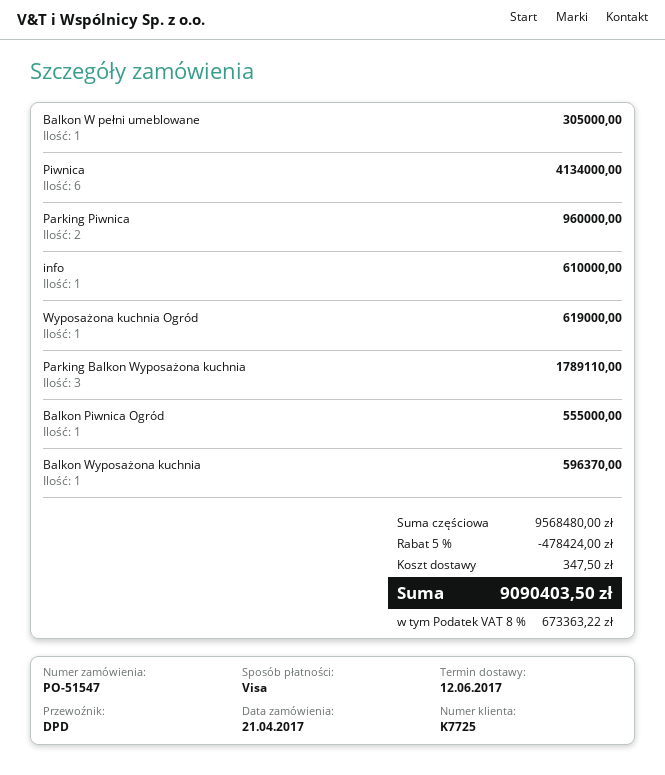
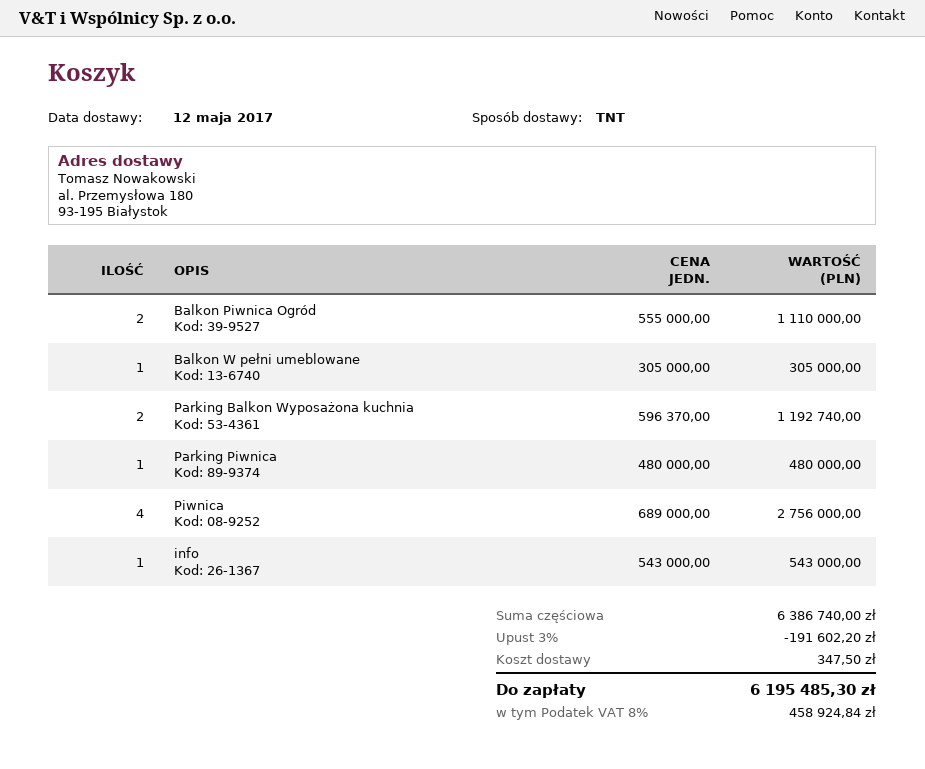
delivery date: 2017-06-12 -> 2017-05-12
shipping method: DPD -> TNT
Piwnica: 6 for 4134000.00 -> 4 for 2756000.00
Parking Piwnica: 2 for 960000.00 -> 1 for 480000.00
info: 1 for 610000.00 -> 1 for 543000.00
Wyposażona kuchnia Ogród: 1 for 619000.00 -> none
Parking Balkon Wyposażona kuchnia: 3 for 1789110.00 -> 2 for 1192740.00
Balkon Piwnica Ogród: 1 for 555000.00 -> 2 for 1110000.00
Balkon Wyposażona kuchnia: 1 for 596370.00 -> none
subtotal: 9568480.00 -> 6386740.00
discount: 5% = 478424.00 -> 3% = 191602.20
tax: 8% = 673363.22 -> 8% = 458924.84
total: 9090403.50 -> 6195485.30

